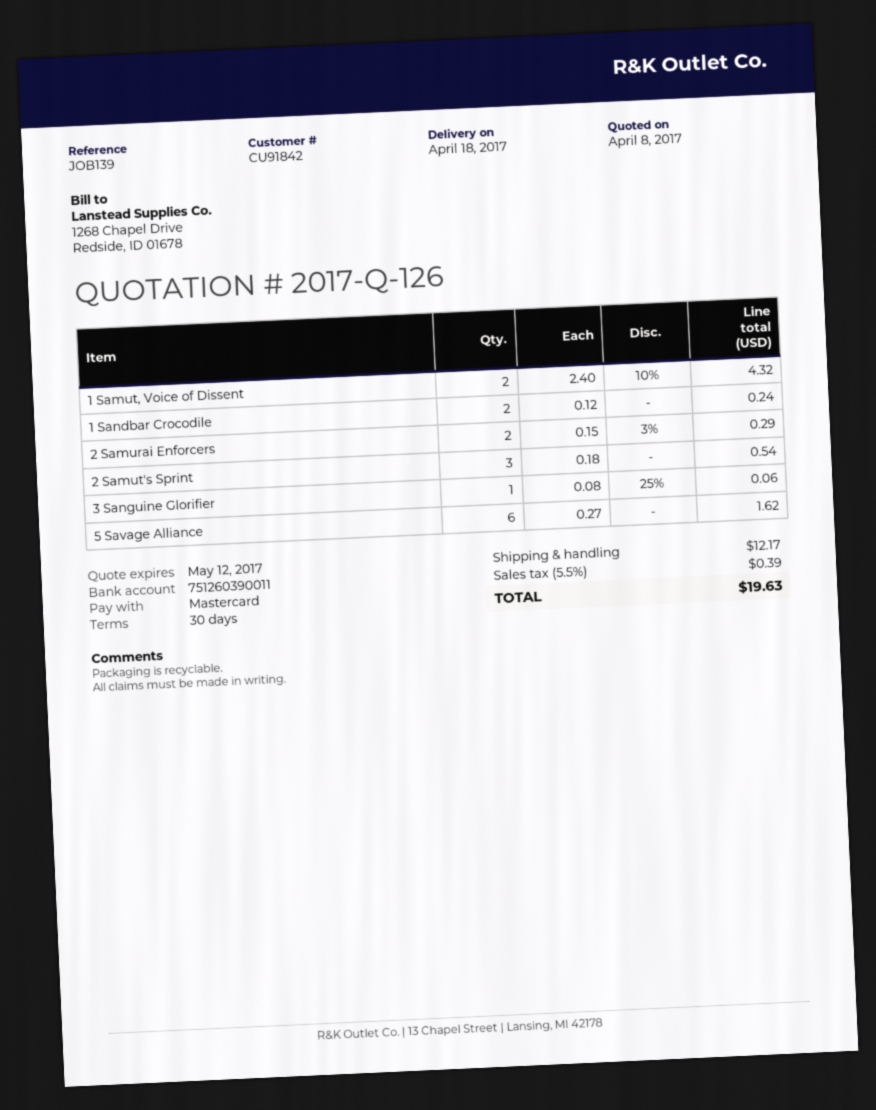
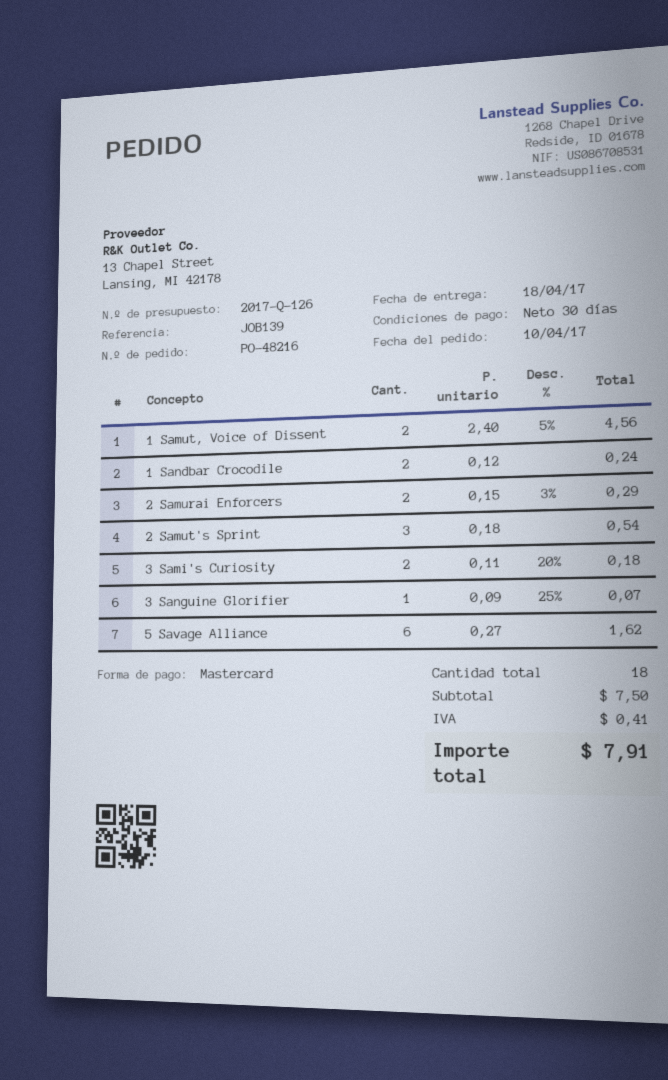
1 Samut, Voice of Dissent: 2 x 2.40 - 10% = 4.32 -> 2 x 2.40 - 5% = 4.56
3 Sanguine Glorifier: 1 x 0.08 - 25% = 0.06 -> 1 x 0.09 - 25% = 0.07
3 Sami's Curiosity: none -> 2 x 0.11 - 20% = 0.18
shipping: 12.17 -> none
tax: 0.39 -> 0.41
total: 19.63 -> 7.91

